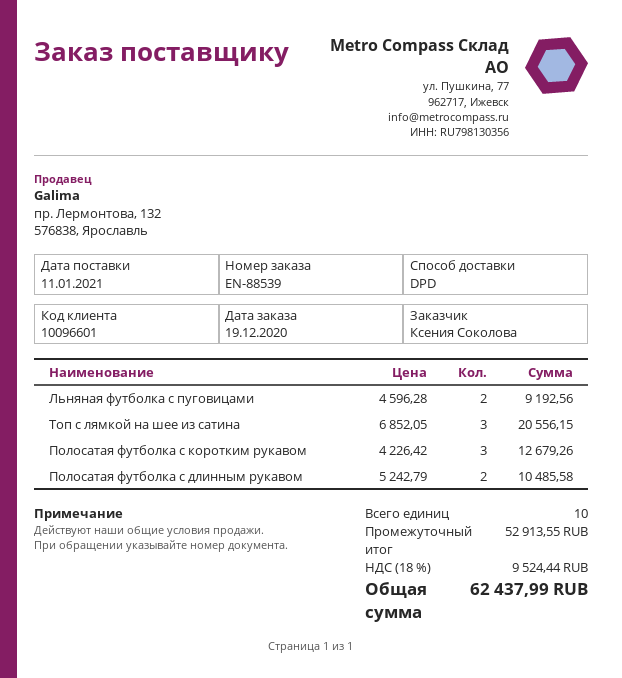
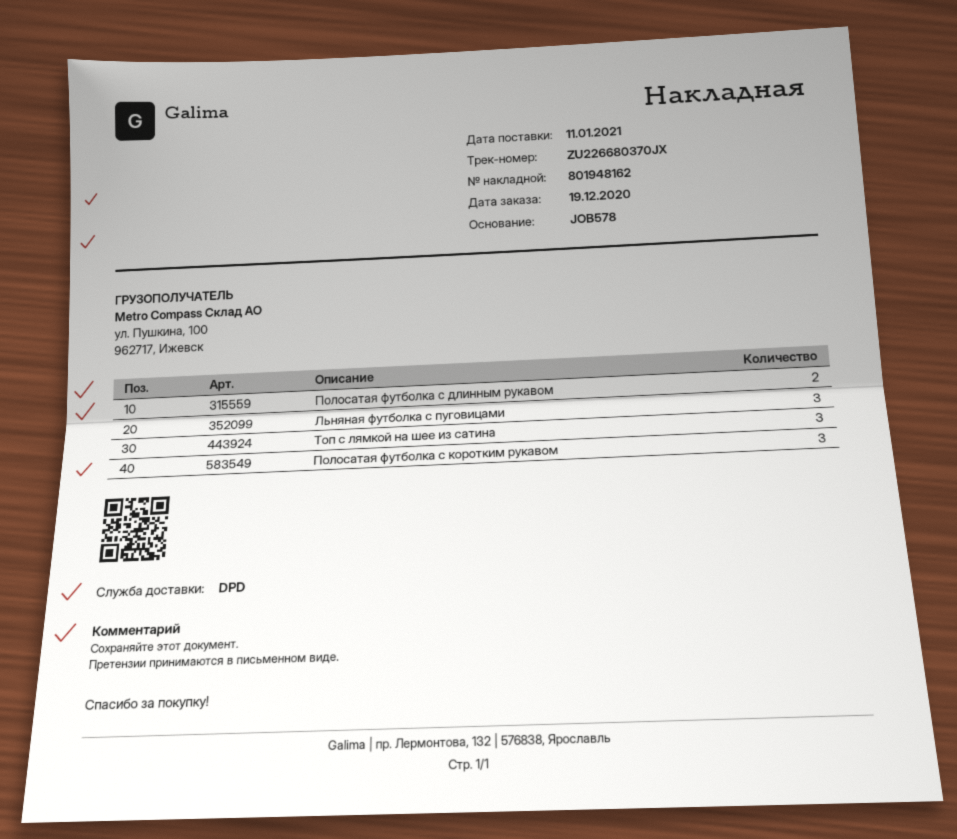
Льняная футболка с пуговицами: 2 -> 3

